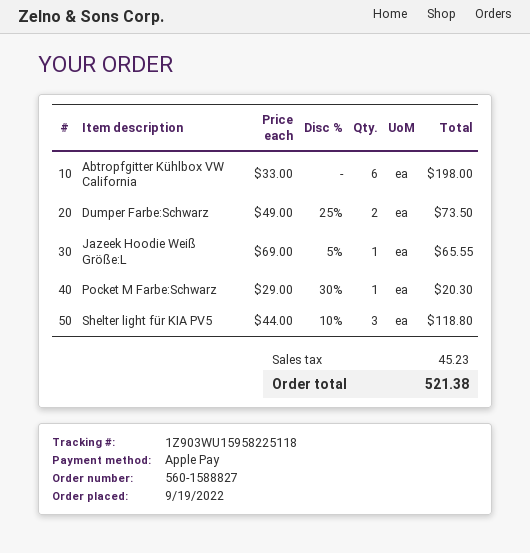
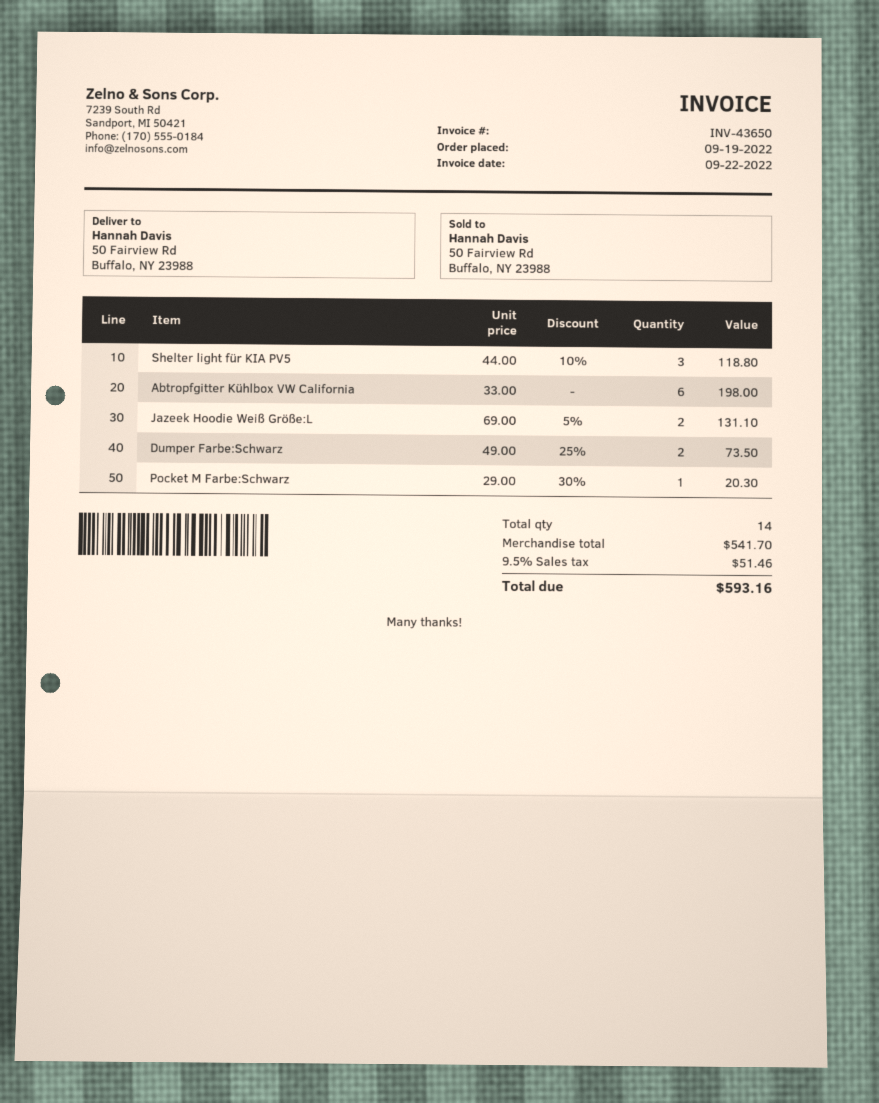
Jazeek Hoodie Weiß Größe:L: 1 x 69.00 - 5% = 65.55 -> 2 x 69.00 - 5% = 131.10
tax: 45.23 -> 51.46
total: 521.38 -> 593.16

